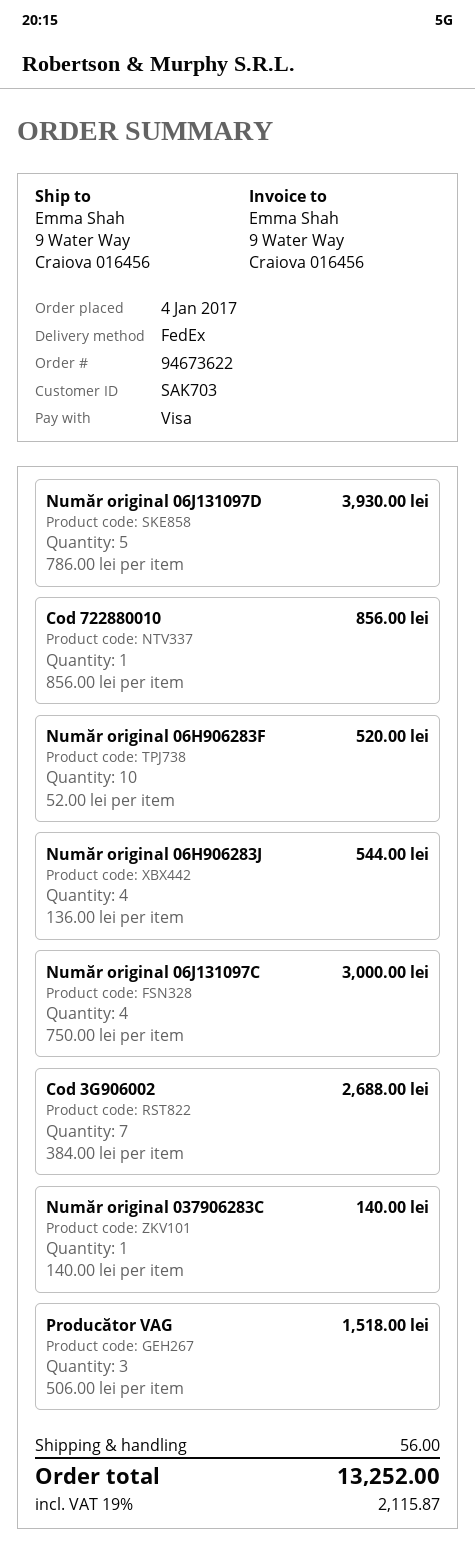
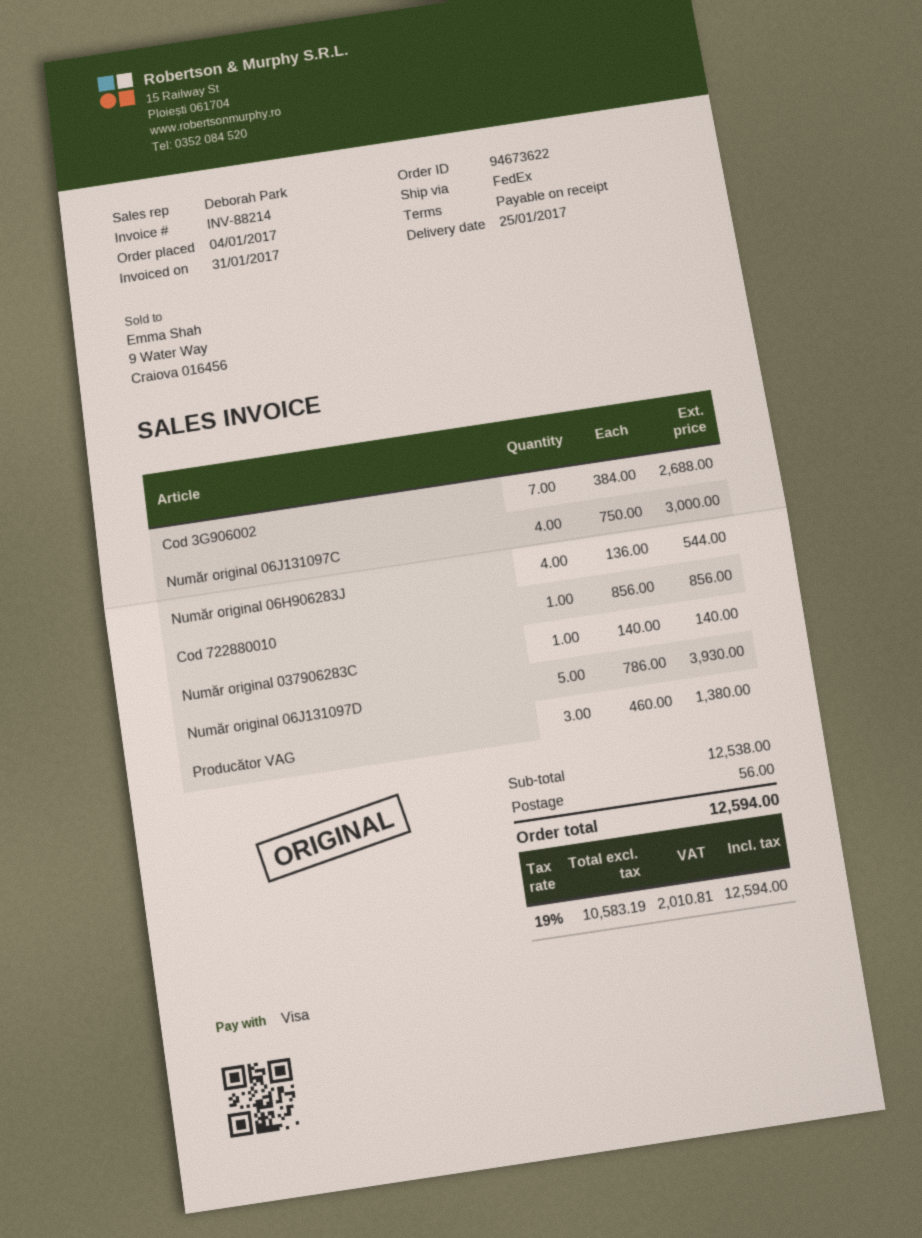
Număr original 06H906283F: 10 x 52.00 = 520.00 -> none
Producător VAG: 3 x 506.00 = 1518.00 -> 3 x 460.00 = 1380.00
tax: 19% = 2115.87 -> 19% = 2010.81
total: 13252.00 -> 12594.00

